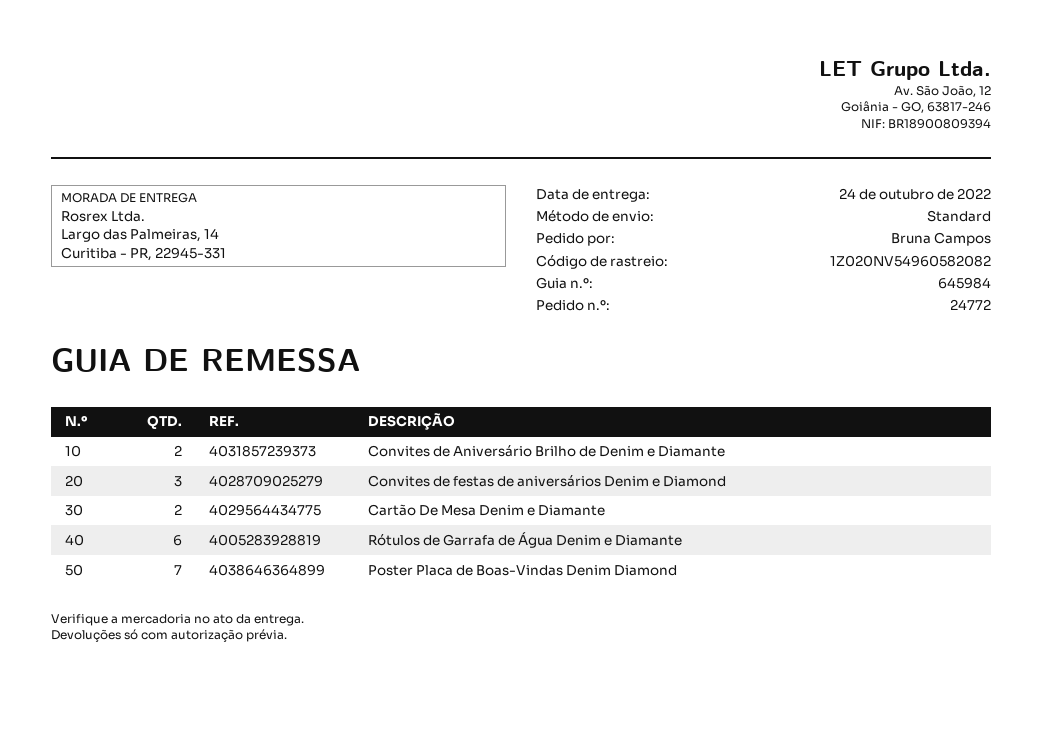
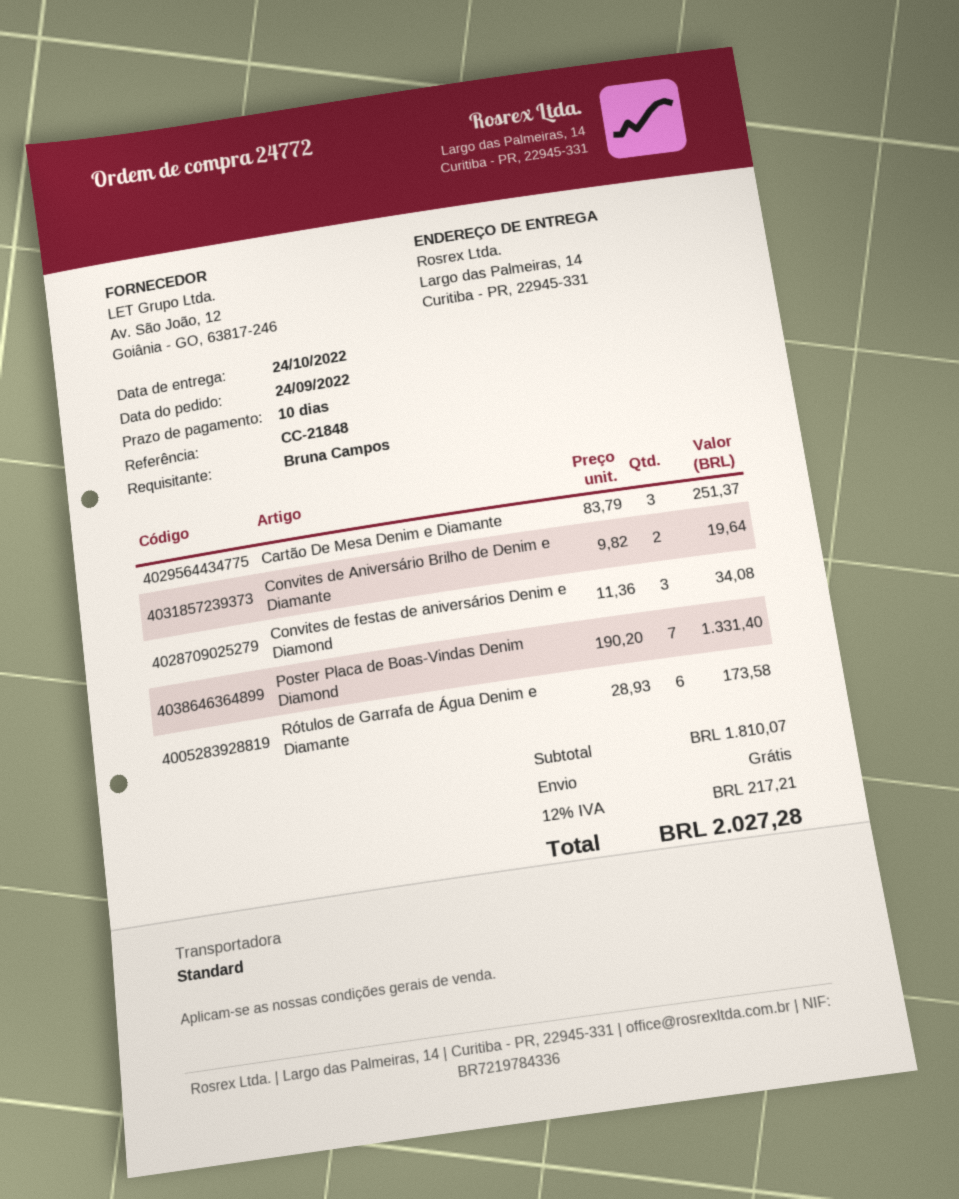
Cartão De Mesa Denim e Diamante: 2 -> 3

